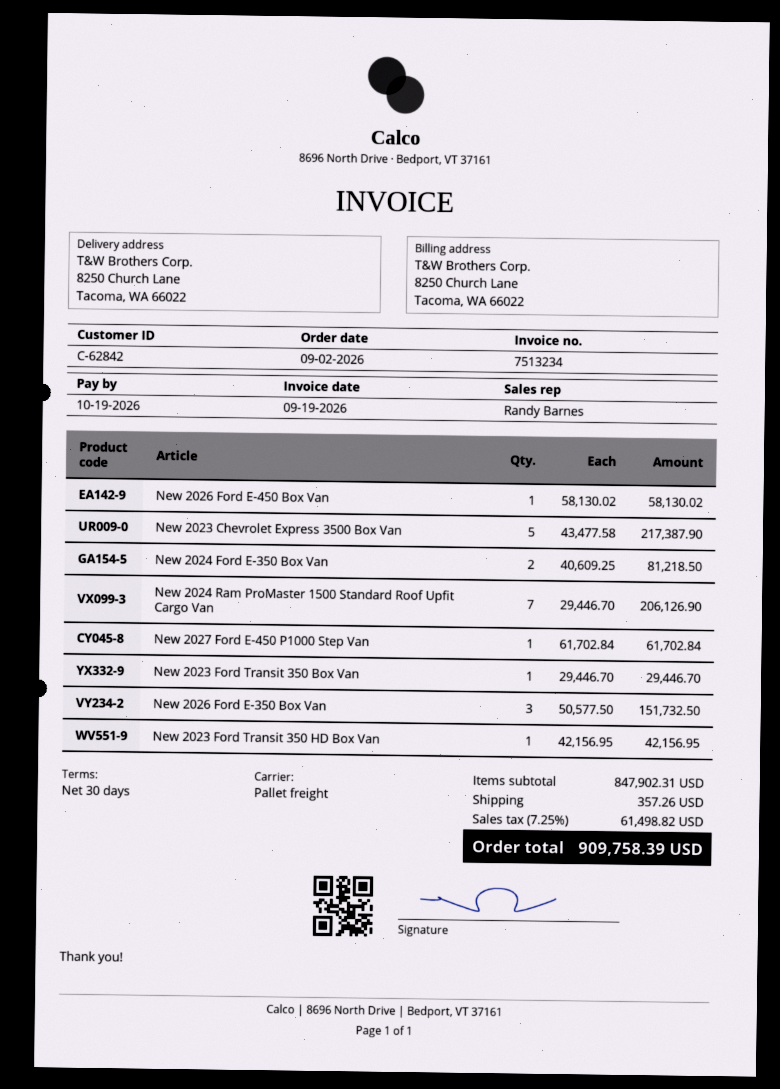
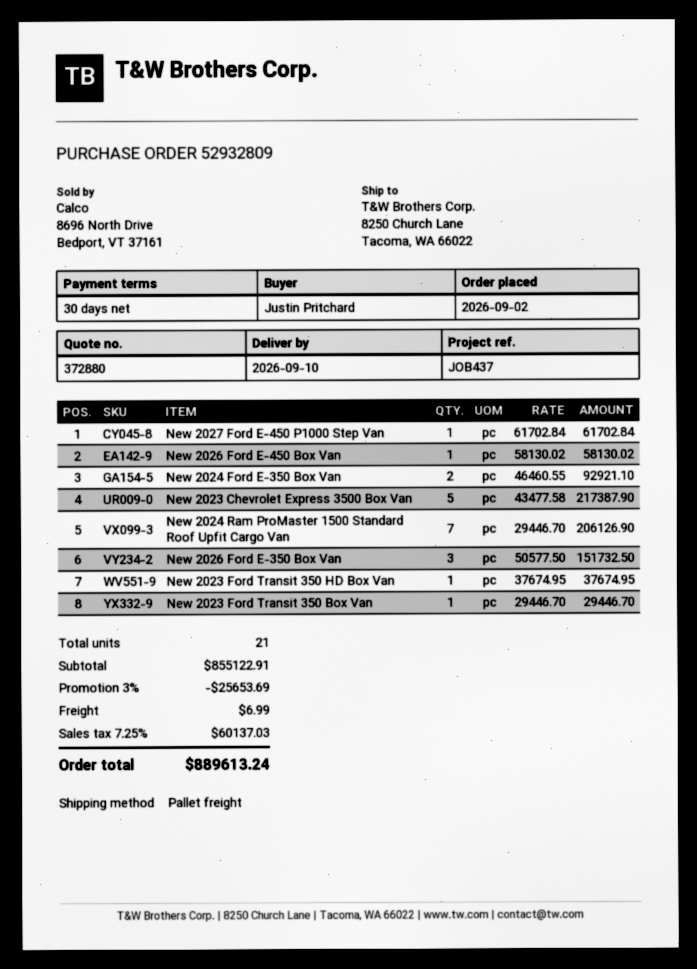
New 2024 Ford E-350 Box Van: 2 x 40609.25 = 81218.50 -> 2 x 46460.55 = 92921.10
New 2023 Ford Transit 350 HD Box Van: 1 x 42156.95 = 42156.95 -> 1 x 37674.95 = 37674.95
subtotal: 847902.31 -> 855122.91
discount: none -> 3% = 25653.69
shipping: 357.26 -> 6.99
tax: 7.25% = 61498.82 -> 7.25% = 60137.03
total: 909758.39 -> 889613.24

